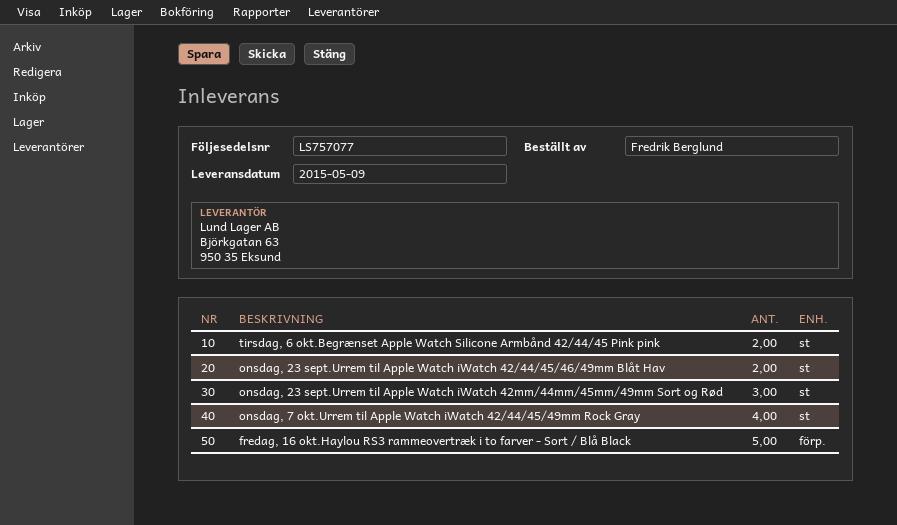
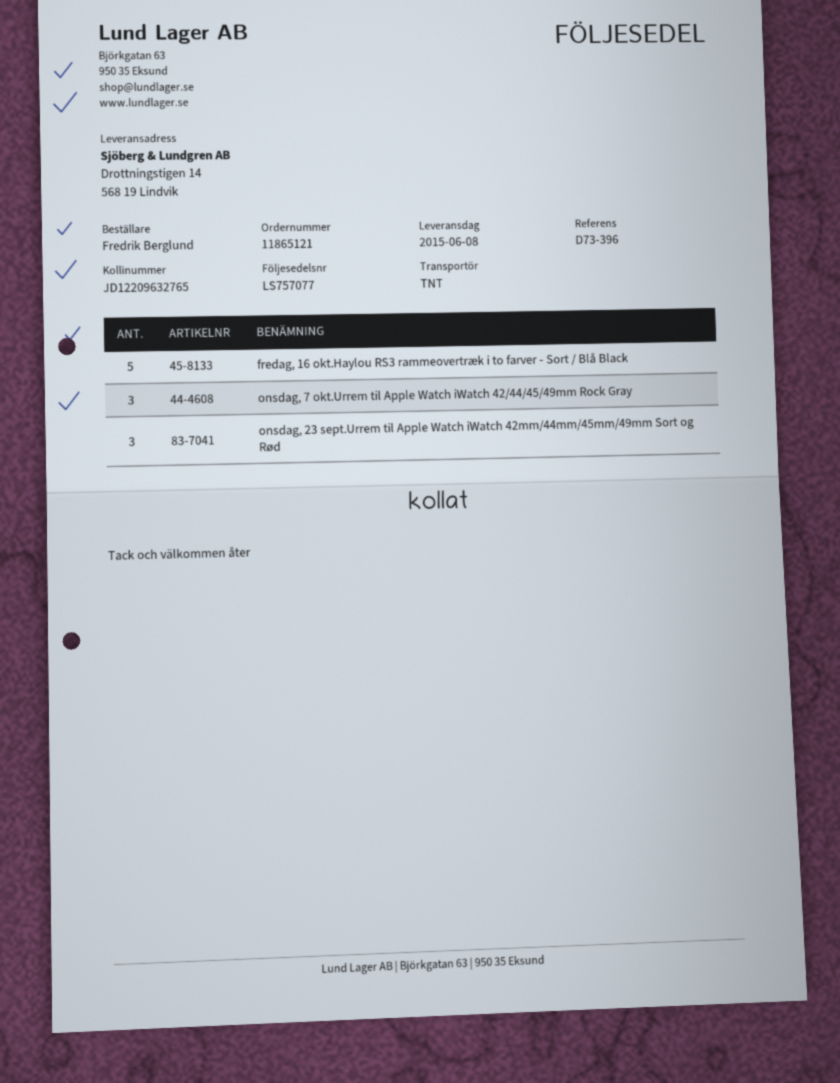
delivery date: 2015-05-09 -> 2015-06-08
tirsdag, 6 okt.Begrænset Apple Watch Silicone Armbånd 42/44/45 Pink pink: 2 -> none
onsdag, 23 sept.Urrem til Apple Watch iWatch 42/44/45/46/49mm Blåt Hav: 2 -> none
onsdag, 7 okt.Urrem til Apple Watch iWatch 42/44/45/49mm Rock Gray: 4 -> 3

